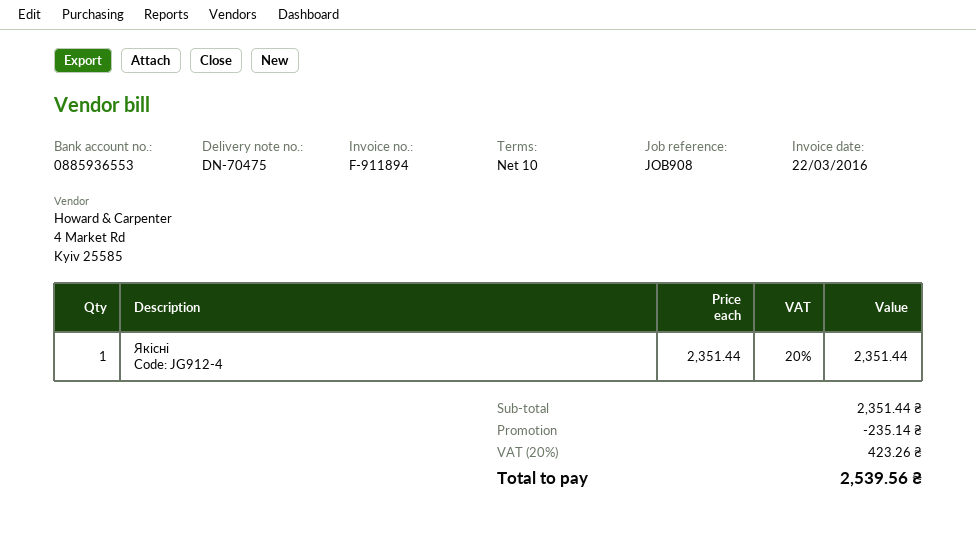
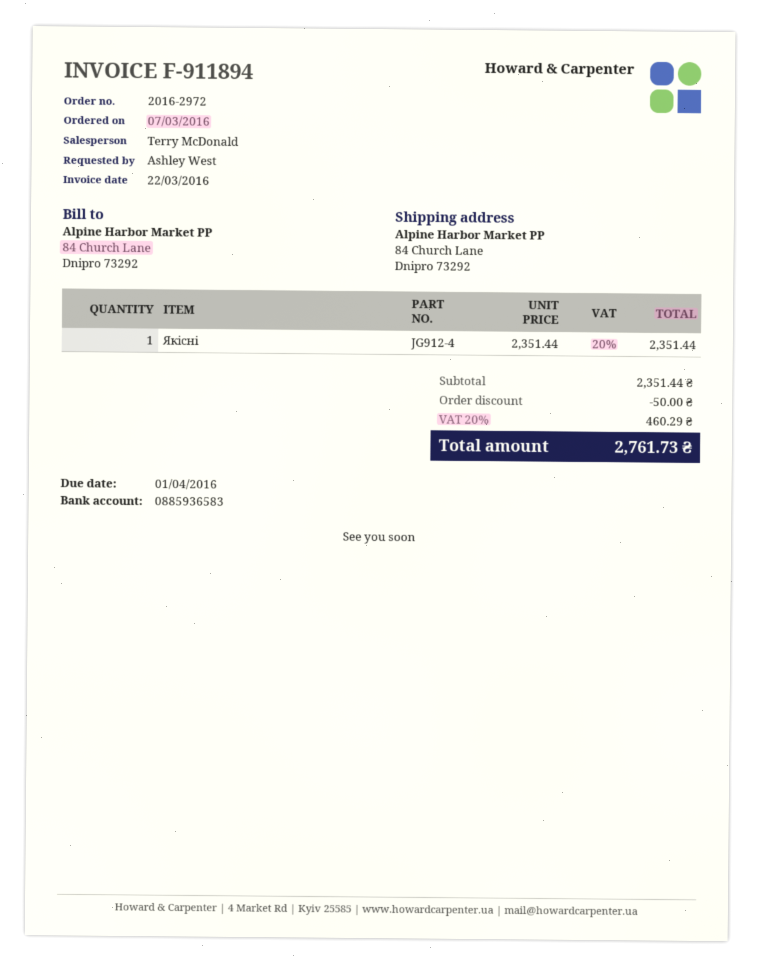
bank account: 0885936553 -> 0885936583
discount: 235.14 -> 50.00
tax: 20% = 423.26 -> 20% = 460.29
total: 2539.56 -> 2761.73

